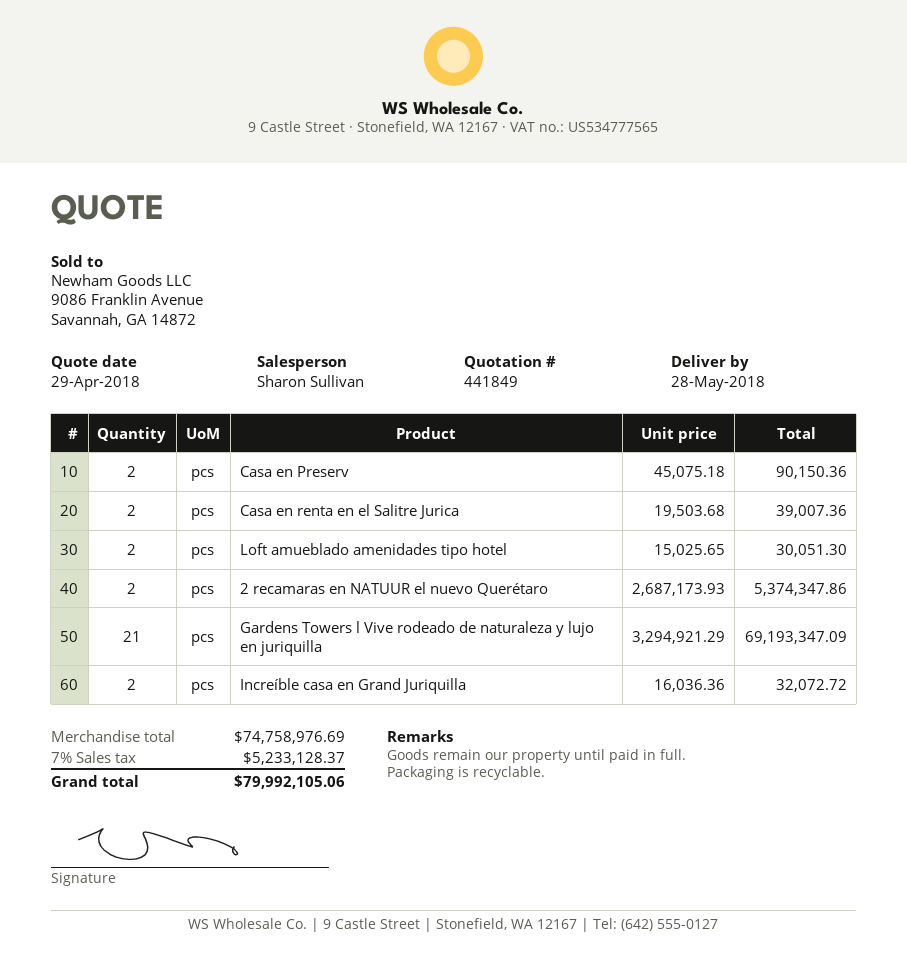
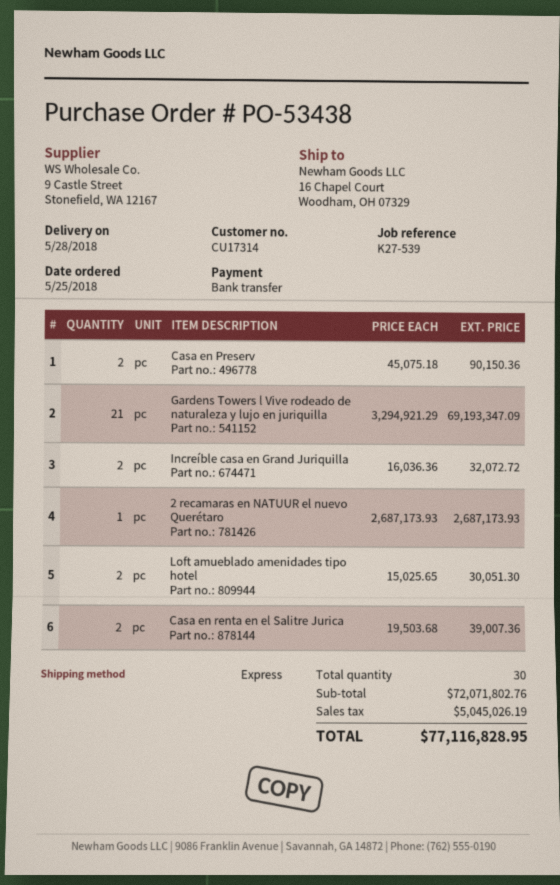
2 recamaras en NATUUR el nuevo Querétaro: 2 x 2687173.93 = 5374347.86 -> 1 x 2687173.93 = 2687173.93
subtotal: 74758976.69 -> 72071802.76
tax: 5233128.37 -> 5045026.19
total: 79992105.06 -> 77116828.95

